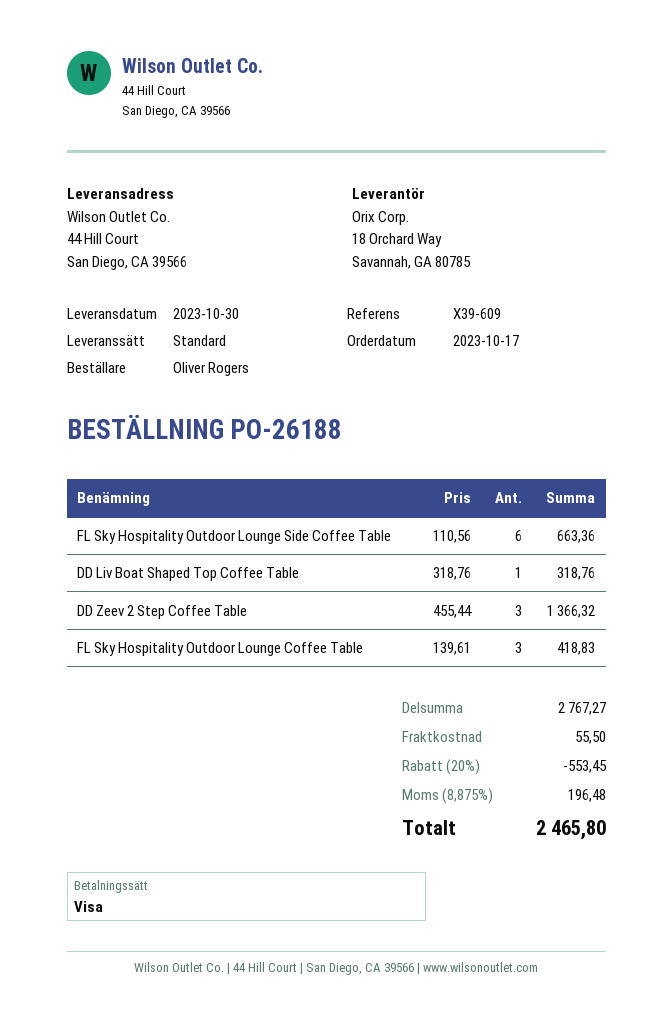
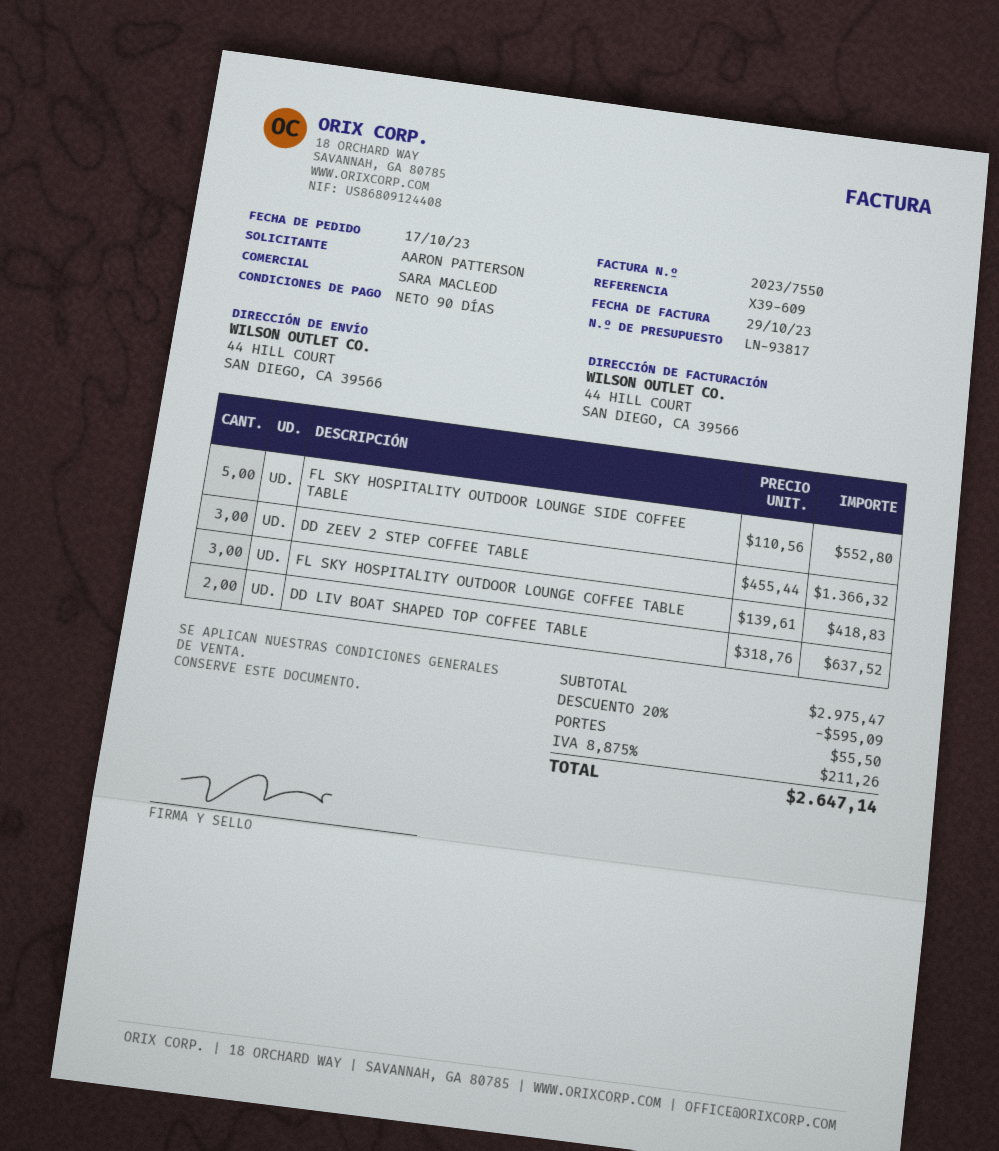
ordered by: Oliver Rogers -> AARON PATTERSON
FL Sky Hospitality Outdoor Lounge Side Coffee Table: 6 x 110.56 = 663.36 -> 5 x 110.56 = 552.80
DD Liv Boat Shaped Top Coffee Table: 1 x 318.76 = 318.76 -> 2 x 318.76 = 637.52
subtotal: 2767.27 -> 2975.47
discount: 20% = 553.45 -> 20% = 595.09
tax: 8.875% = 196.48 -> 8.875% = 211.26
total: 2465.80 -> 2647.14

